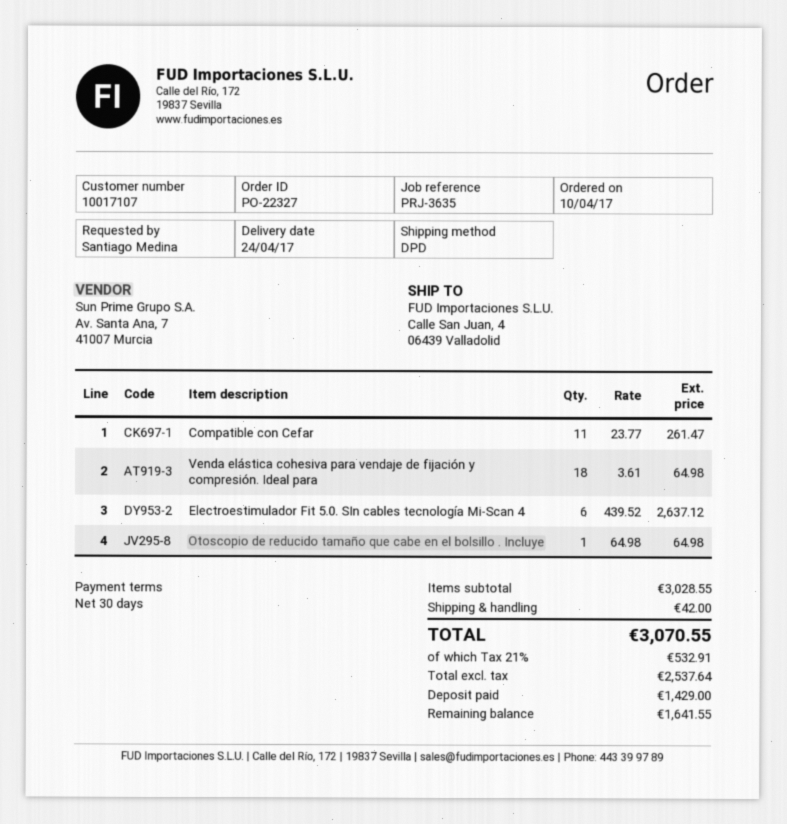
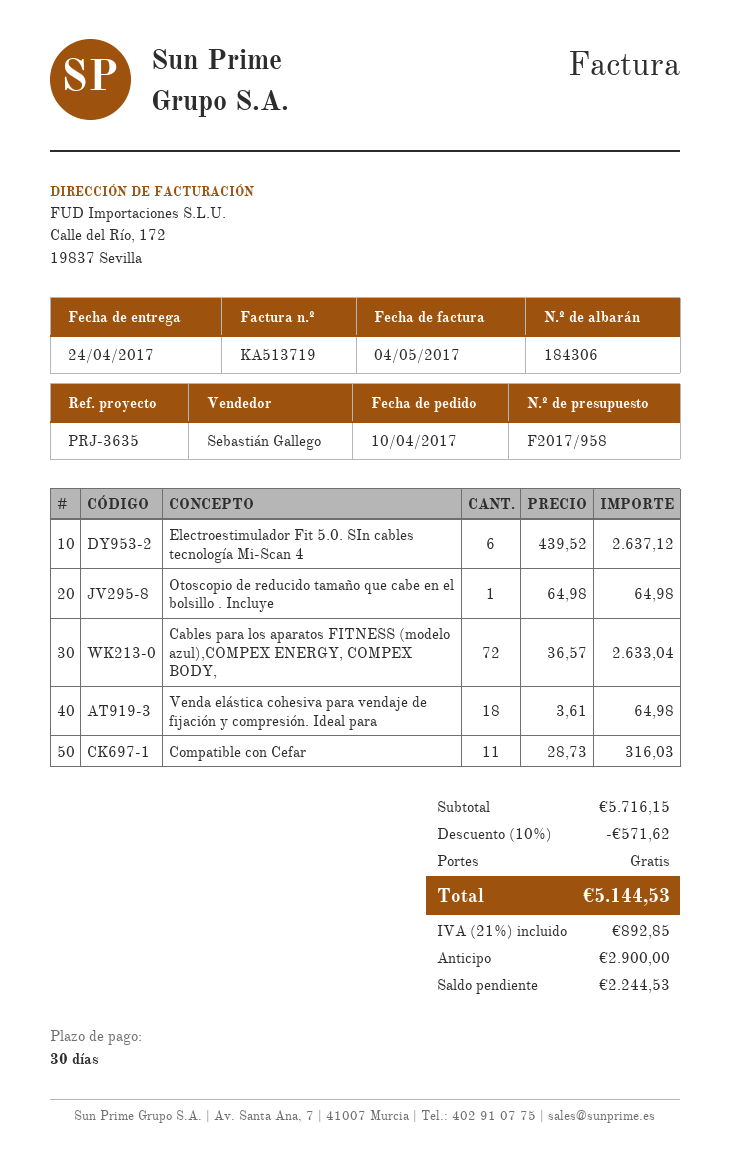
Compatible con Cefar: 11 x 23.77 = 261.47 -> 11 x 28.73 = 316.03
Cables para los aparatos FITNESS (modelo azul),COMPEX ENERGY, COMPEX BODY,: none -> 72 x 36.57 = 2633.04
subtotal: 3028.55 -> 5716.15
discount: none -> 10% = 571.62
shipping: 42.00 -> 0.00
tax: 21% = 532.91 -> 21% = 892.85
total: 3070.55 -> 5144.53
deposit: 1429.00 -> 2900.00
balance: 1641.55 -> 2244.53

